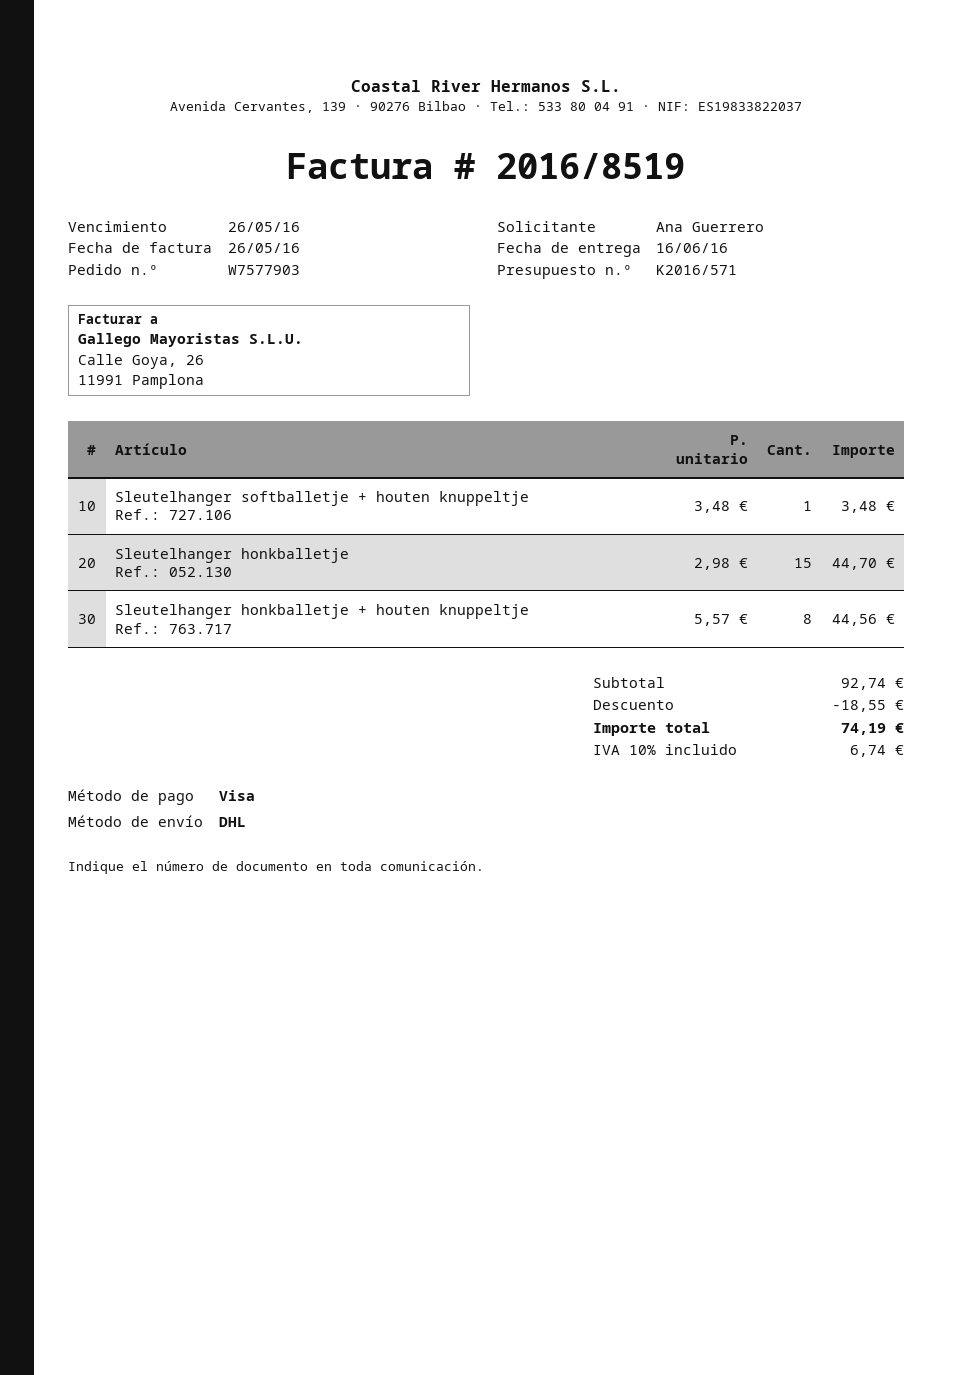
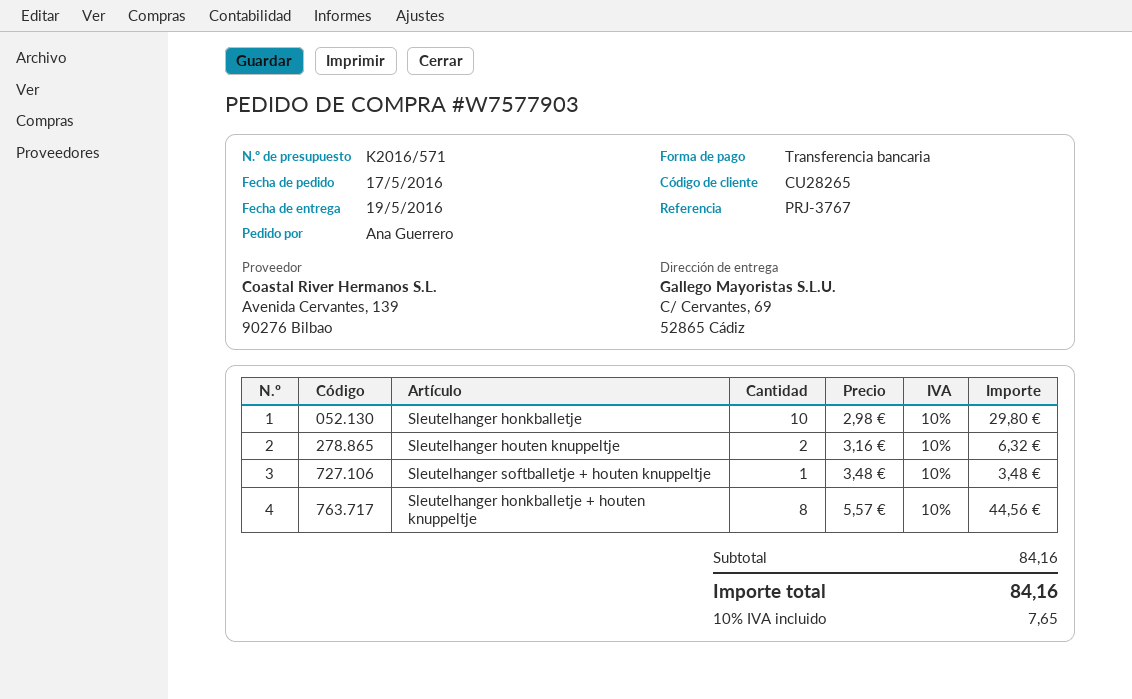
delivery date: 2016-06-16 -> 2016-05-19
payment method: Visa -> bank transfer
Sleutelhanger honkballetje: 15 x 2.98 = 44.70 -> 10 x 2.98 = 29.80
Sleutelhanger houten knuppeltje: none -> 2 x 3.16 = 6.32
subtotal: 92.74 -> 84.16
discount: 18.55 -> none
tax: 10% = 6.74 -> 10% = 7.65
total: 74.19 -> 84.16

